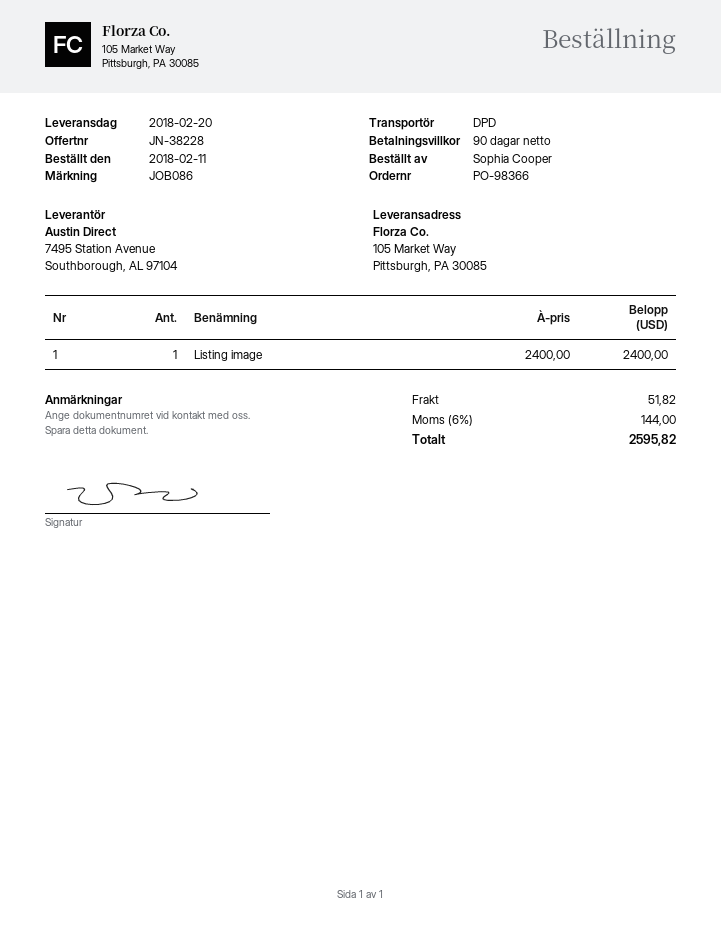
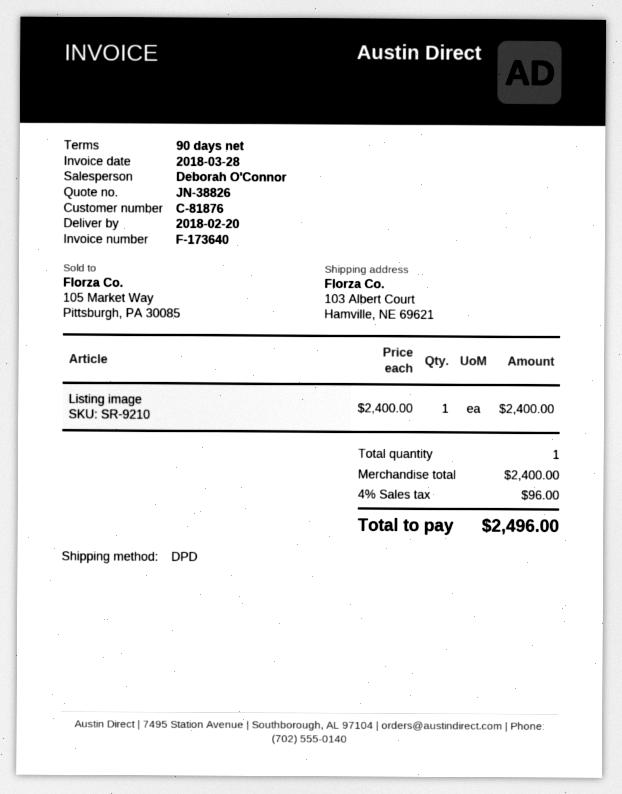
quote number: JN-38228 -> JN-38826
ship to: 105 Market Way, Pittsburgh, PA 30085 -> 103 Albert Court, Hamville, NE 69621
shipping: 51.82 -> none
tax: 6% = 144.00 -> 4% = 96.00
total: 2595.82 -> 2496.00

